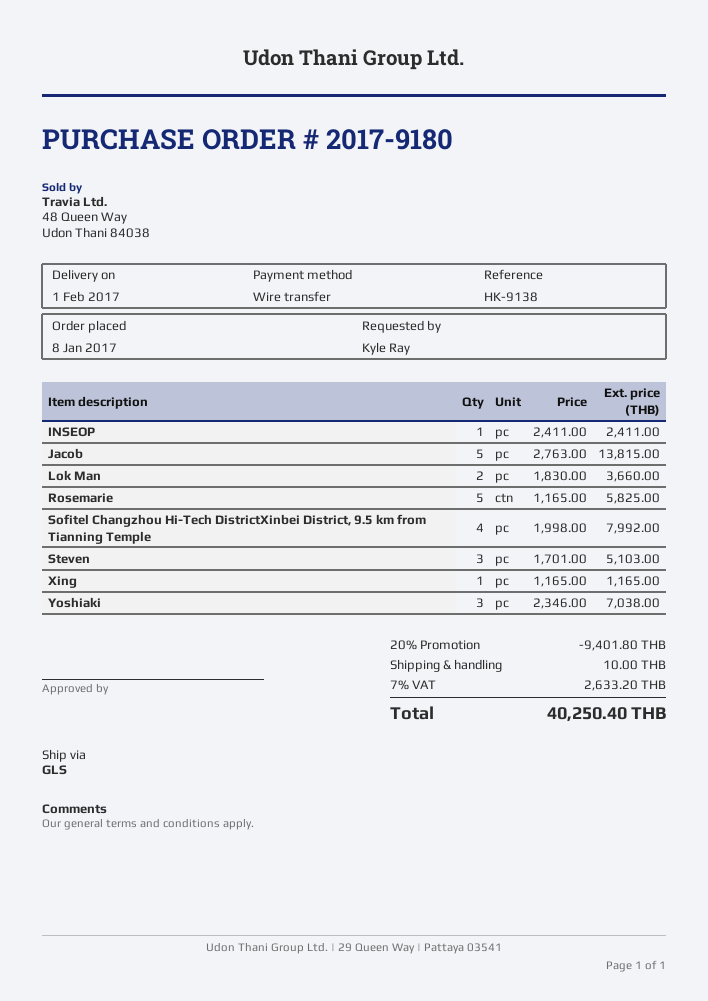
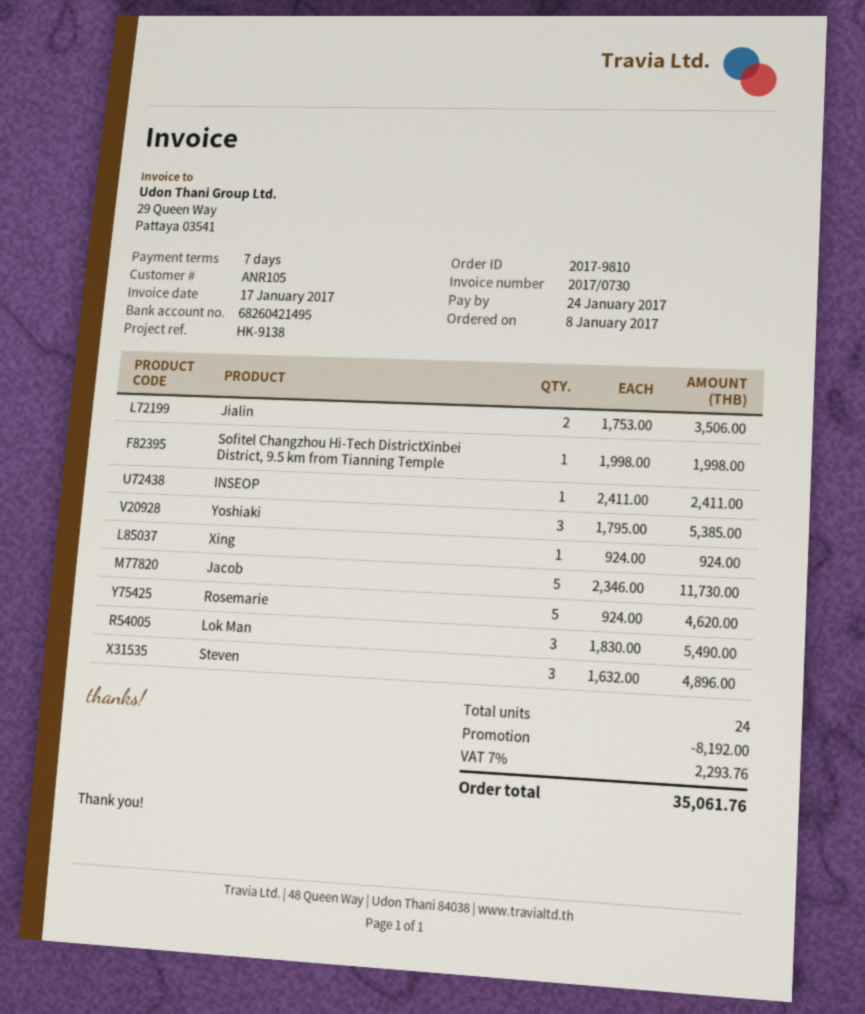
order number: 2017-9180 -> 2017-9810
Jacob: 5 x 2763.00 = 13815.00 -> 5 x 2346.00 = 11730.00
Lok Man: 2 x 1830.00 = 3660.00 -> 3 x 1830.00 = 5490.00
Rosemarie: 5 x 1165.00 = 5825.00 -> 5 x 924.00 = 4620.00
Sofitel Changzhou Hi-Tech DistrictXinbei District, 9.5 km from Tianning Temple: 4 x 1998.00 = 7992.00 -> 1 x 1998.00 = 1998.00
Steven: 3 x 1701.00 = 5103.00 -> 3 x 1632.00 = 4896.00
Xing: 1 x 1165.00 = 1165.00 -> 1 x 924.00 = 924.00
Yoshiaki: 3 x 2346.00 = 7038.00 -> 3 x 1795.00 = 5385.00
Jialin: none -> 2 x 1753.00 = 3506.00
discount: 9401.80 -> 8192.00
shipping: 10.00 -> none
tax: 7% = 2633.20 -> 7% = 2293.76
total: 40250.40 -> 35061.76

